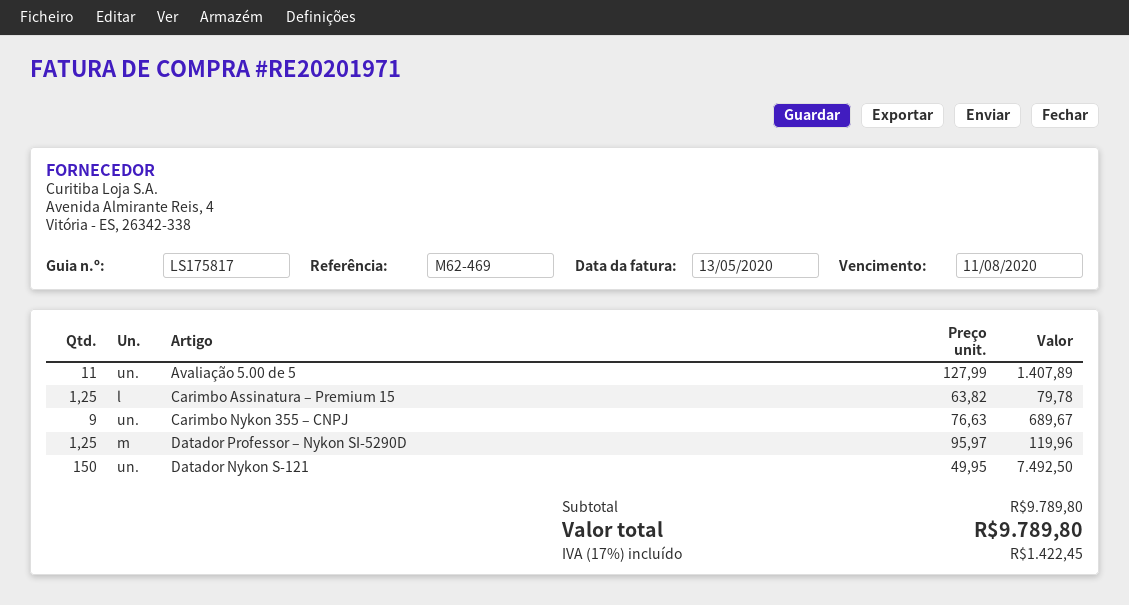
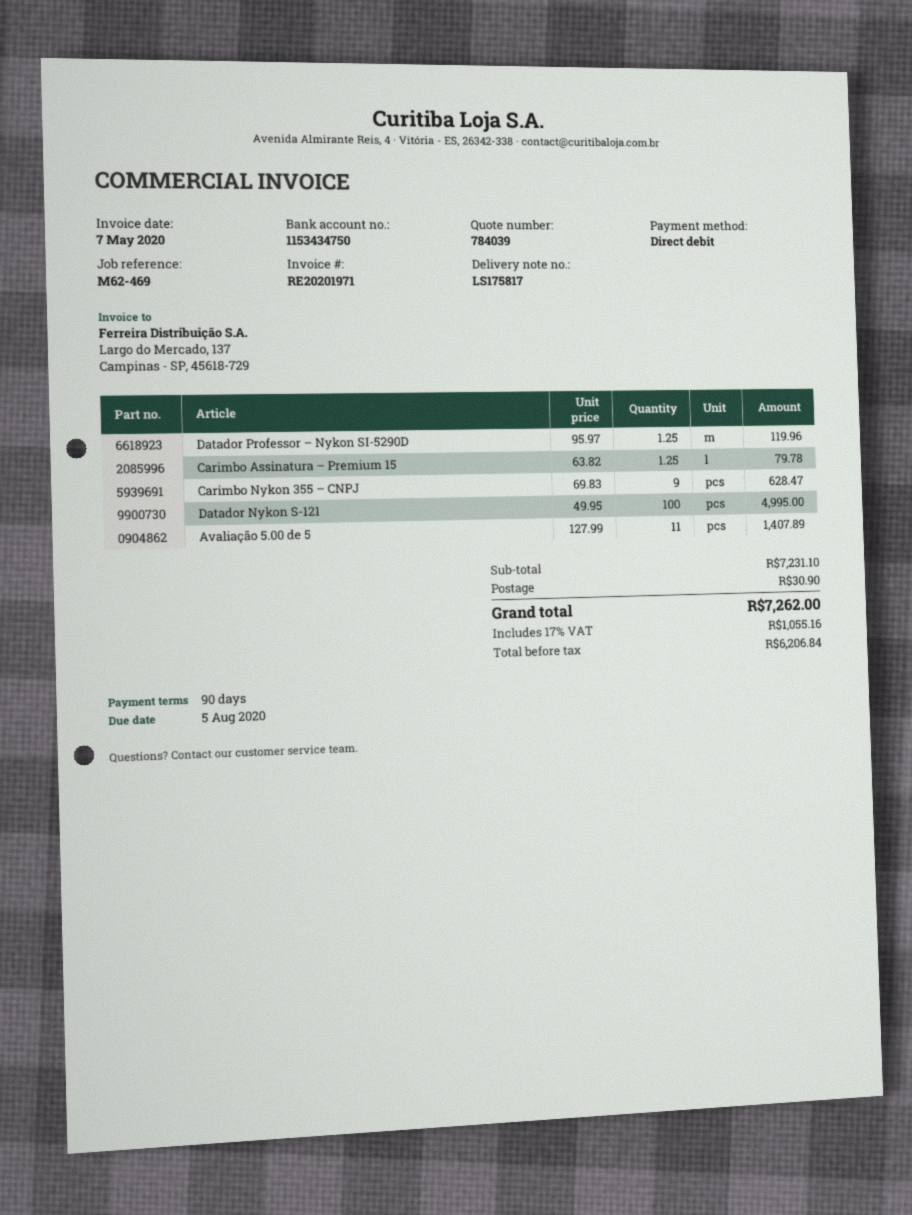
invoice date: 2020-05-13 -> 2020-05-07
due date: 2020-08-11 -> 2020-08-05
Carimbo Nykon 355 – CNPJ: 9 x 76.63 = 689.67 -> 9 x 69.83 = 628.47
Datador Nykon S-121: 150 x 49.95 = 7492.50 -> 100 x 49.95 = 4995.00
subtotal: 9789.80 -> 7231.10
shipping: none -> 30.90
tax: 17% = 1422.45 -> 17% = 1055.16
total: 9789.80 -> 7262.00

